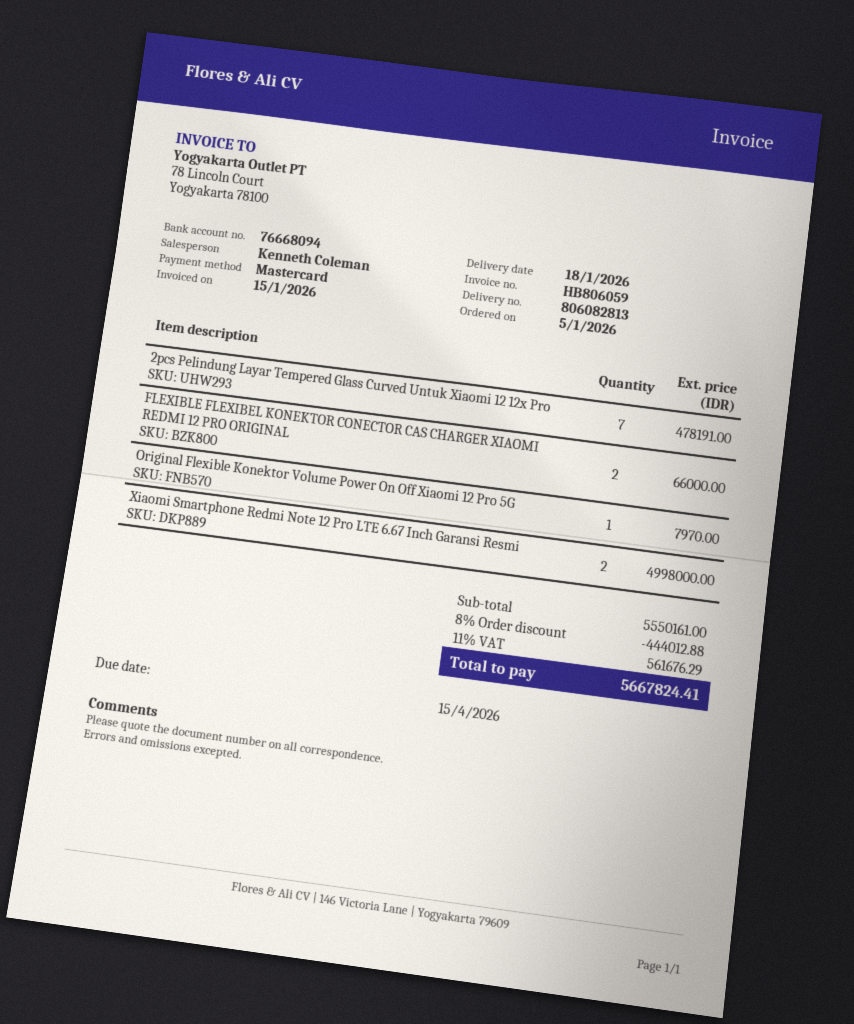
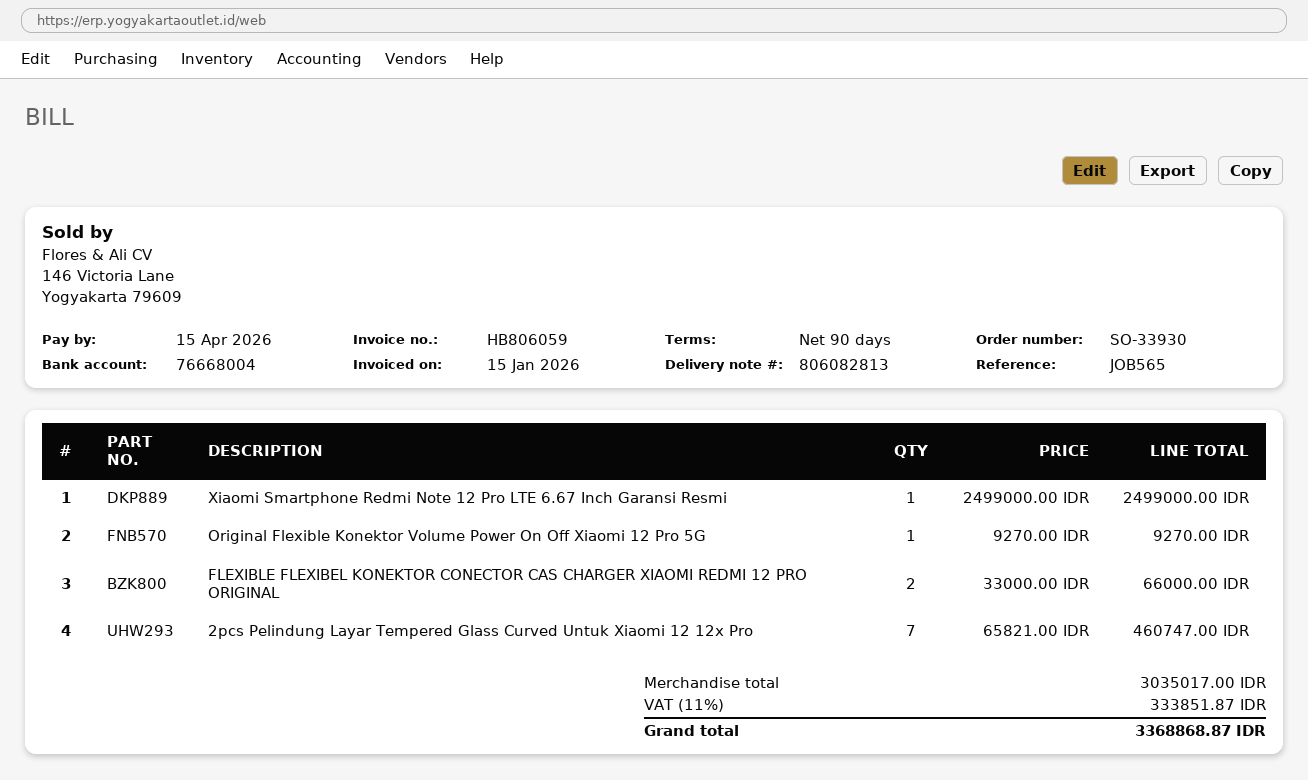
bank account: 76668094 -> 76668004
2pcs Pelindung Layar Tempered Glass Curved Untuk Xiaomi 12 12x Pro: 7 for 478191.00 -> 7 for 460747.00
Original Flexible Konektor Volume Power On Off Xiaomi 12 Pro 5G: 1 for 7970.00 -> 1 for 9270.00
Xiaomi Smartphone Redmi Note 12 Pro LTE 6.67 Inch Garansi Resmi: 2 for 4998000.00 -> 1 for 2499000.00
subtotal: 5550161.00 -> 3035017.00
discount: 8% = 444012.88 -> none
tax: 11% = 561676.29 -> 11% = 333851.87
total: 5667824.41 -> 3368868.87

